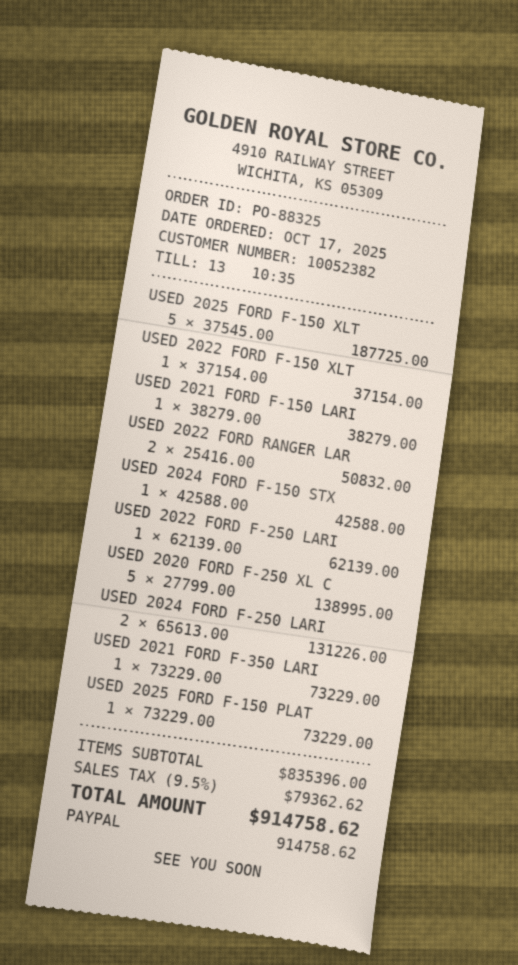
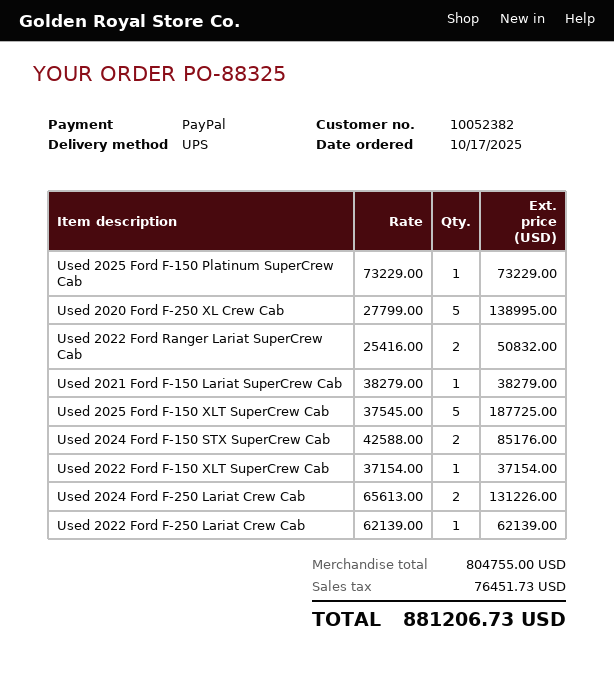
USED 2024 FORD F-150 STX: 1 x 42588.00 = 42588.00 -> 2 x 42588.00 = 85176.00
USED 2021 FORD F-350 LARI: 1 x 73229.00 = 73229.00 -> none
subtotal: 835396.00 -> 804755.00
tax: 79362.62 -> 76451.73
total: 914758.62 -> 881206.73

